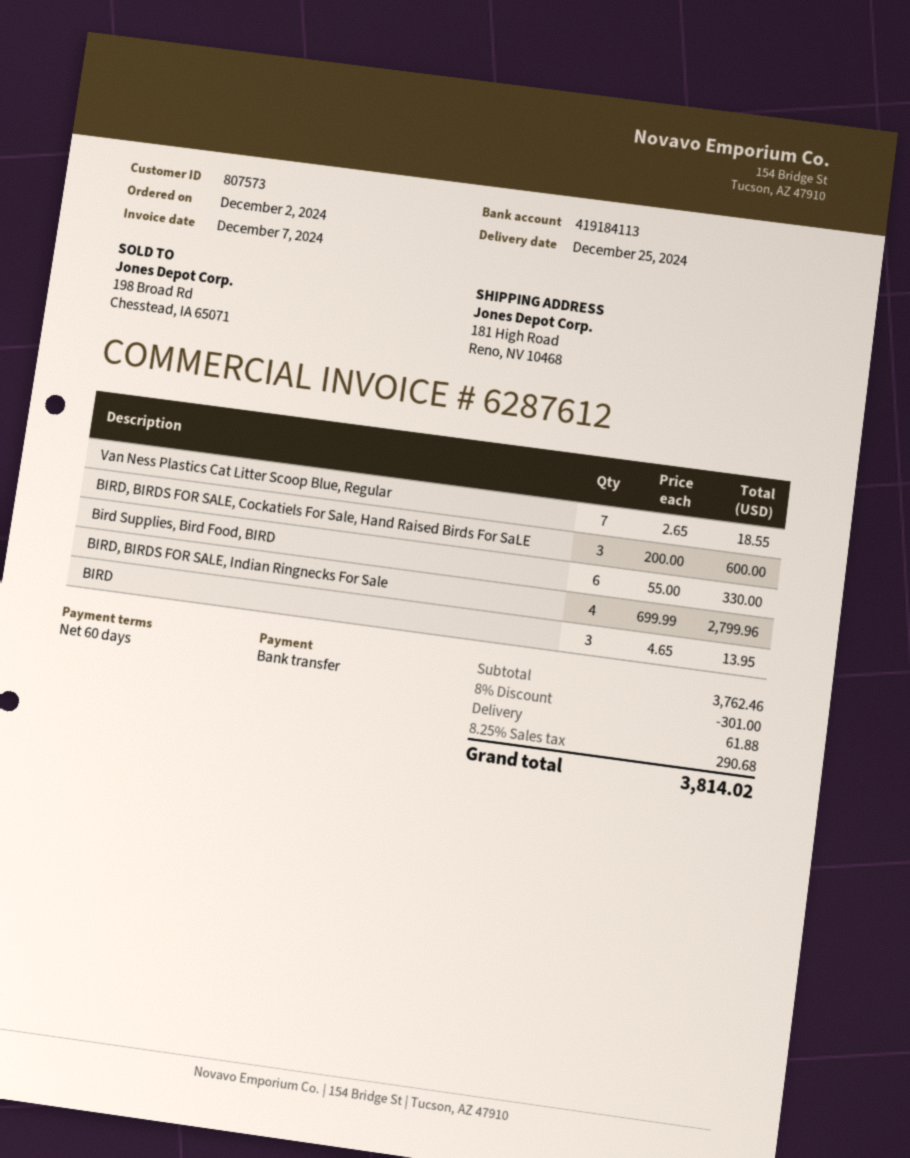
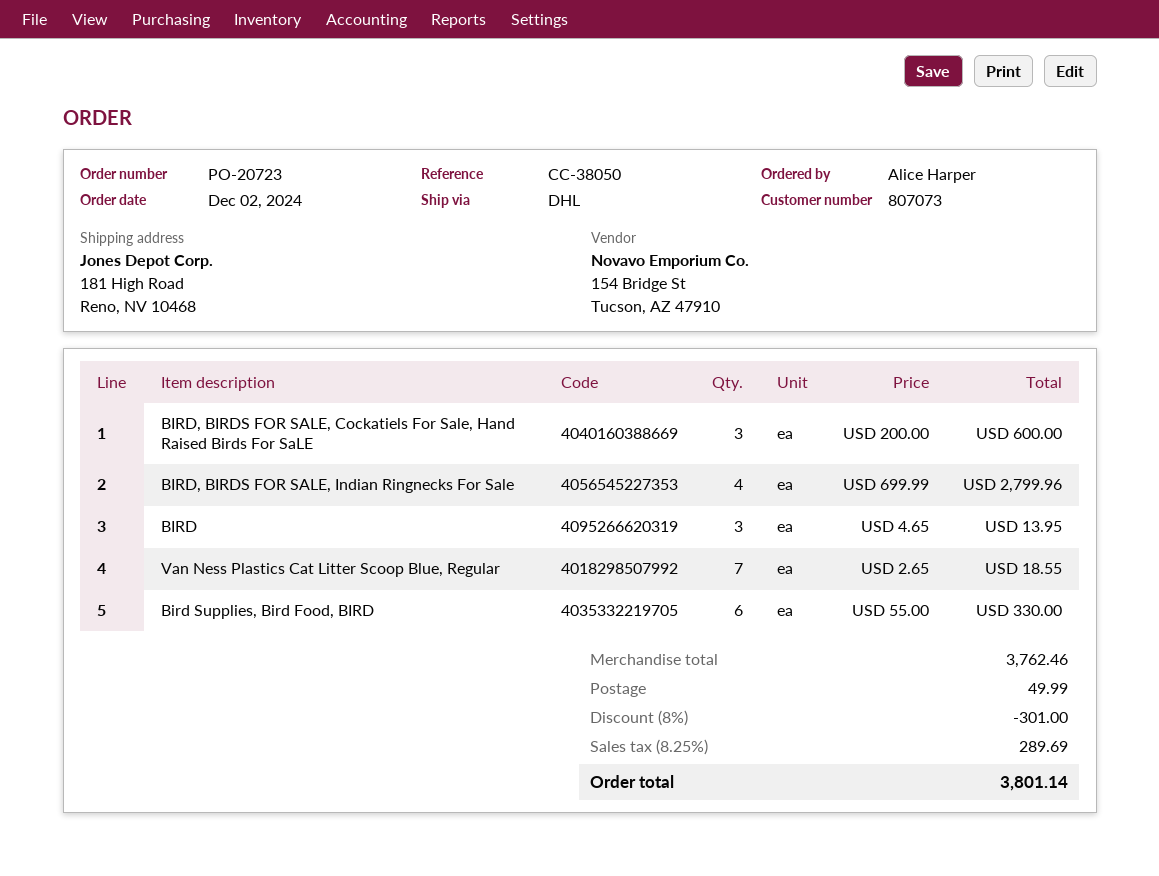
customer number: 807573 -> 807073
shipping: 61.88 -> 49.99
tax: 8.25% = 290.68 -> 8.25% = 289.69
total: 3814.02 -> 3801.14

